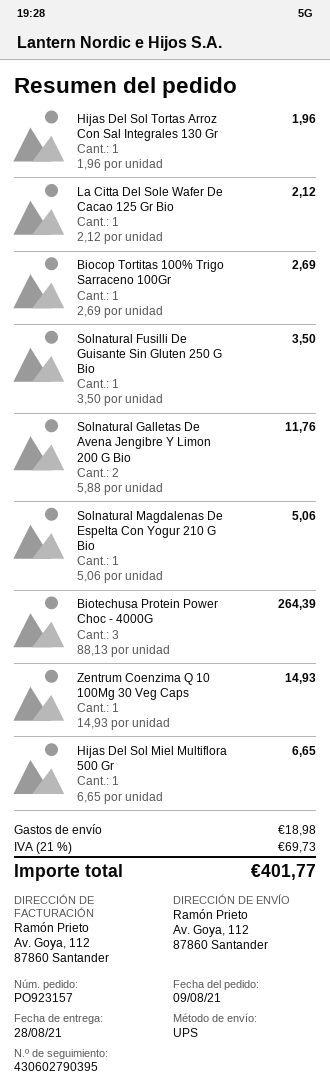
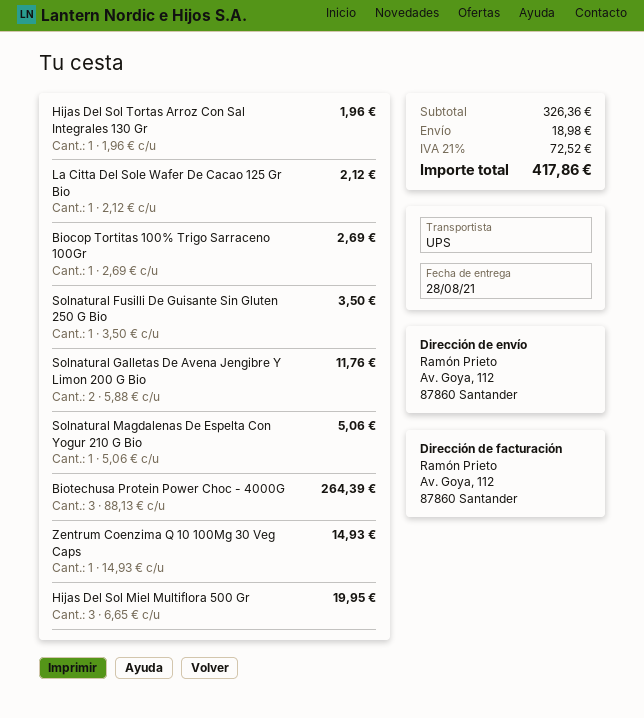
Hijas Del Sol Miel Multiflora 500 Gr: 1 x 6.65 = 6.65 -> 3 x 6.65 = 19.95
tax: 21% = 69.73 -> 21% = 72.52
total: 401.77 -> 417.86

